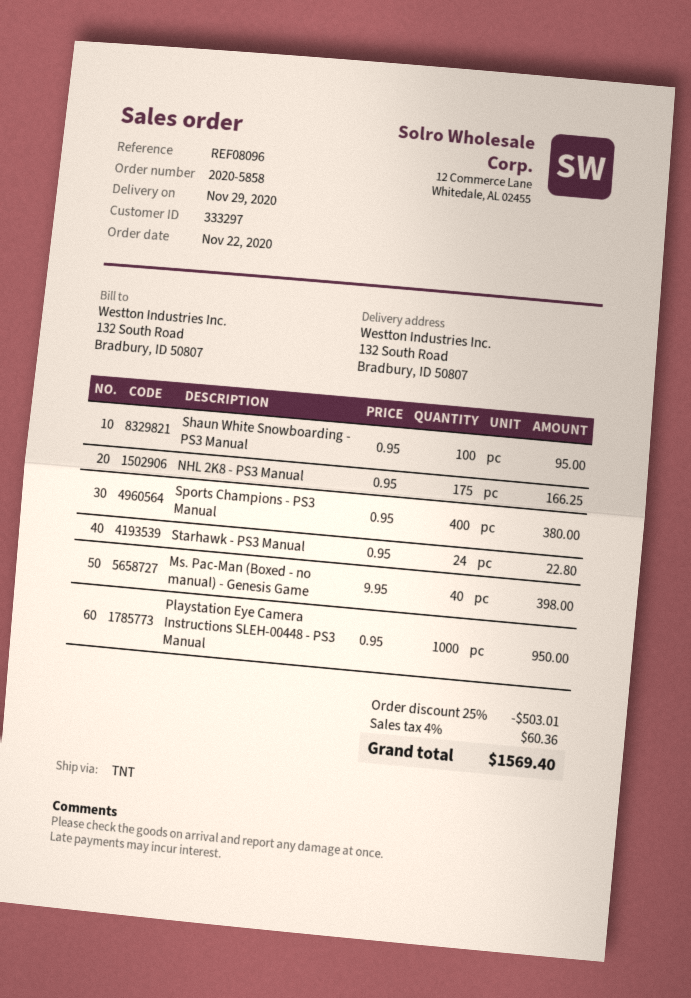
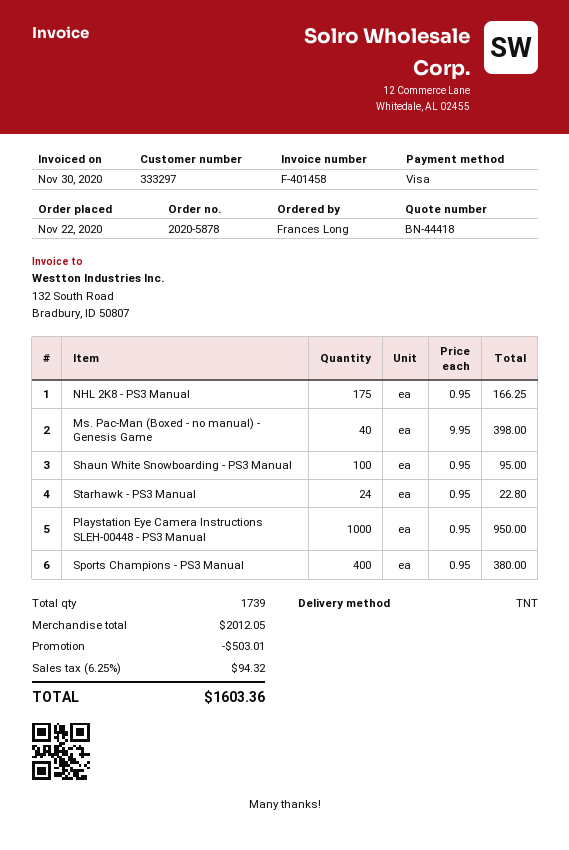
order number: 2020-5858 -> 2020-5878
tax: 4% = 60.36 -> 6.25% = 94.32
total: 1569.40 -> 1603.36

